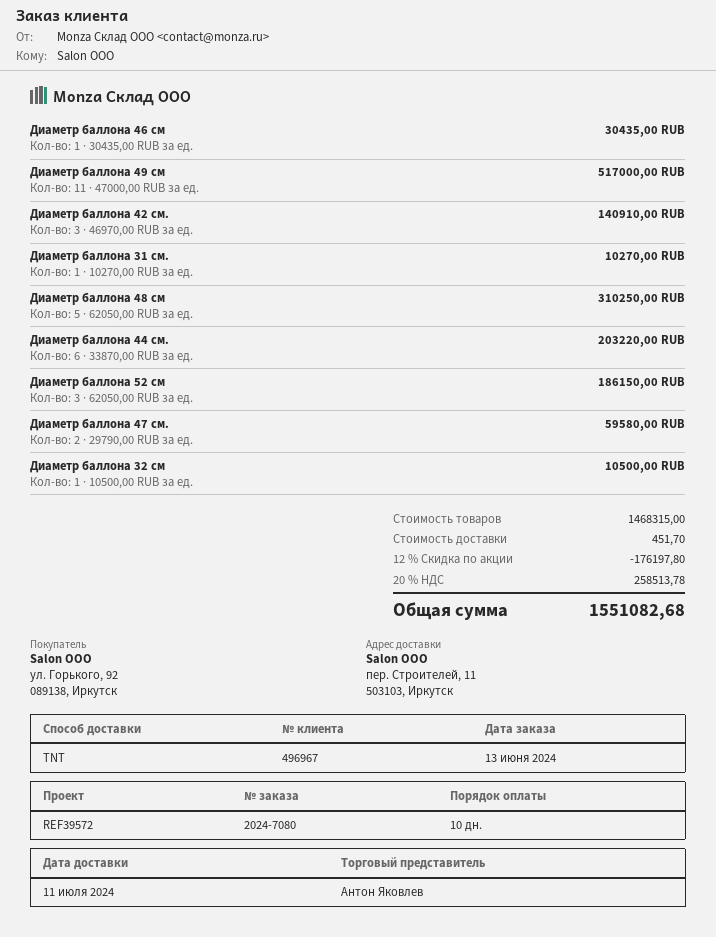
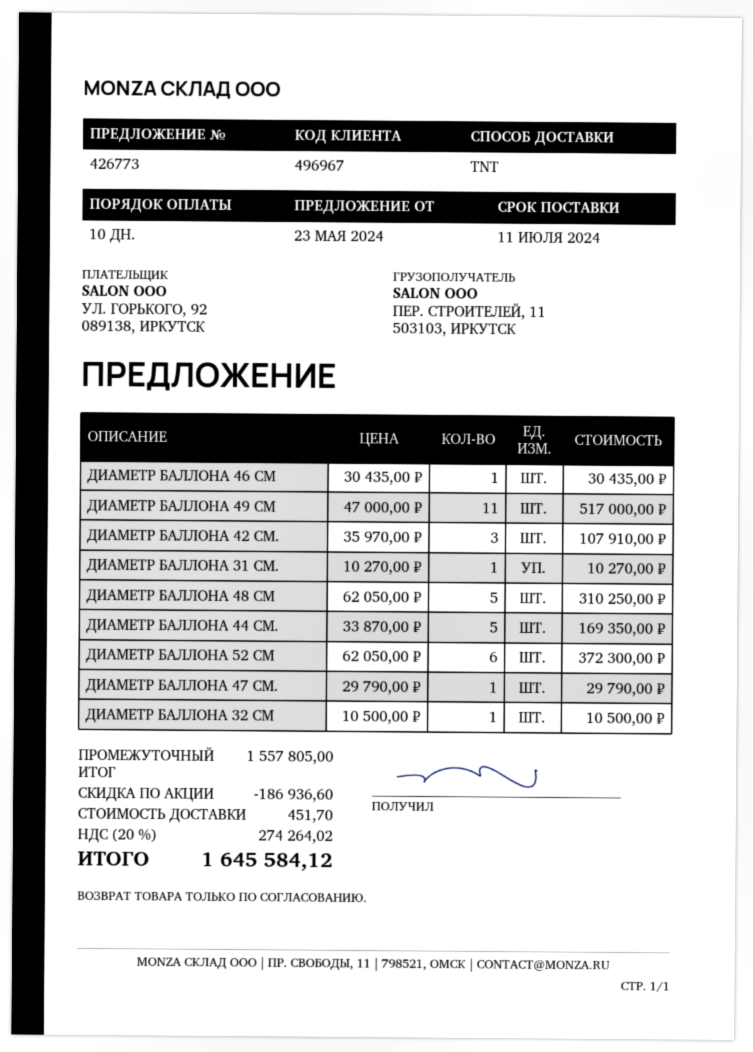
Диаметр баллона 42 см.: 3 x 46970.00 = 140910.00 -> 3 x 35970.00 = 107910.00
Диаметр баллона 44 см.: 6 x 33870.00 = 203220.00 -> 5 x 33870.00 = 169350.00
Диаметр баллона 52 см: 3 x 62050.00 = 186150.00 -> 6 x 62050.00 = 372300.00
Диаметр баллона 47 см.: 2 x 29790.00 = 59580.00 -> 1 x 29790.00 = 29790.00
subtotal: 1468315.00 -> 1557805.00
discount: 176197.80 -> 186936.60
tax: 20% = 258513.78 -> 20% = 274264.02
total: 1551082.68 -> 1645584.12

